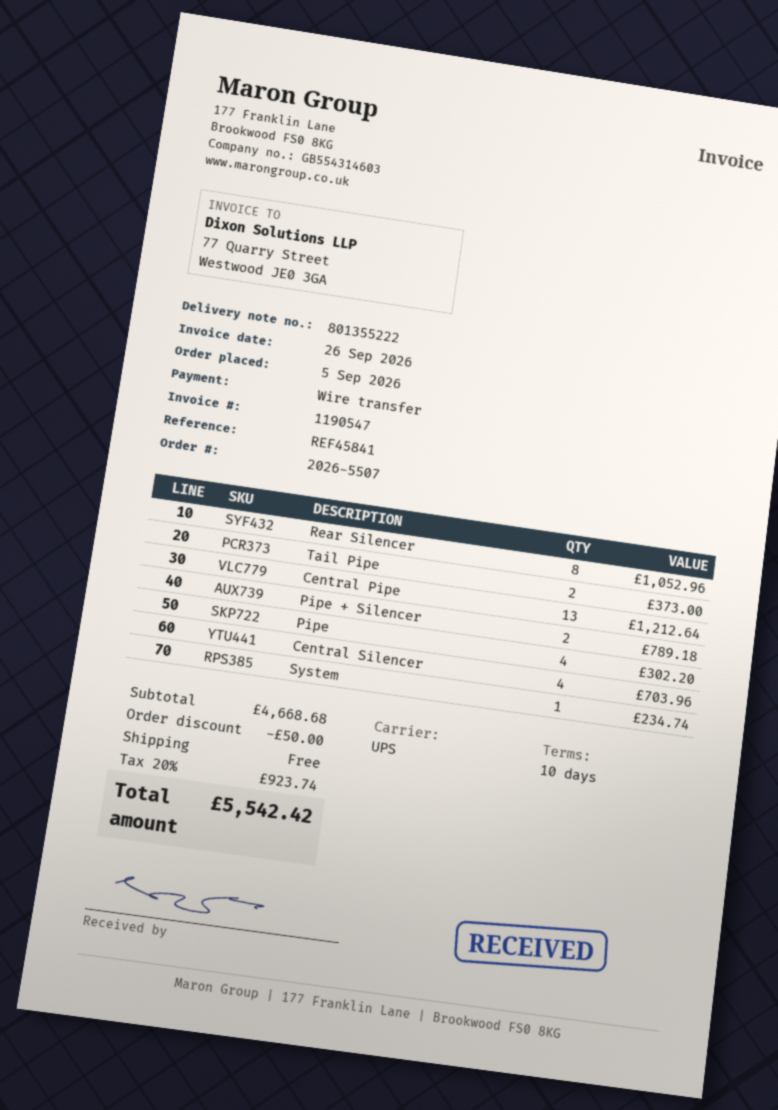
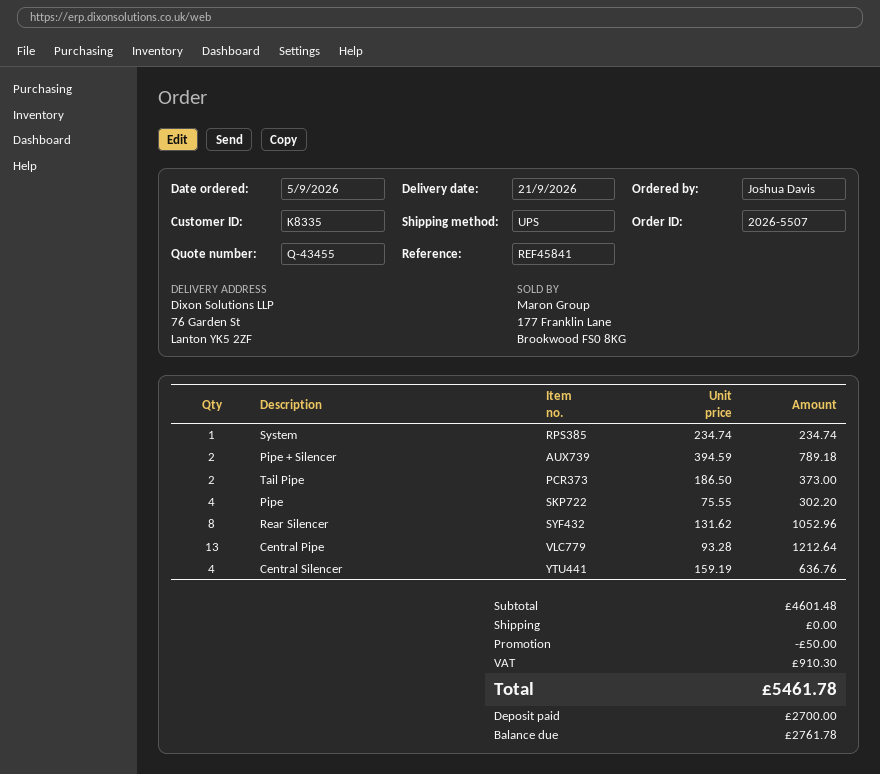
Central Silencer: 4 for 703.96 -> 4 for 636.76
subtotal: 4668.68 -> 4601.48
tax: 923.74 -> 910.30
total: 5542.42 -> 5461.78

